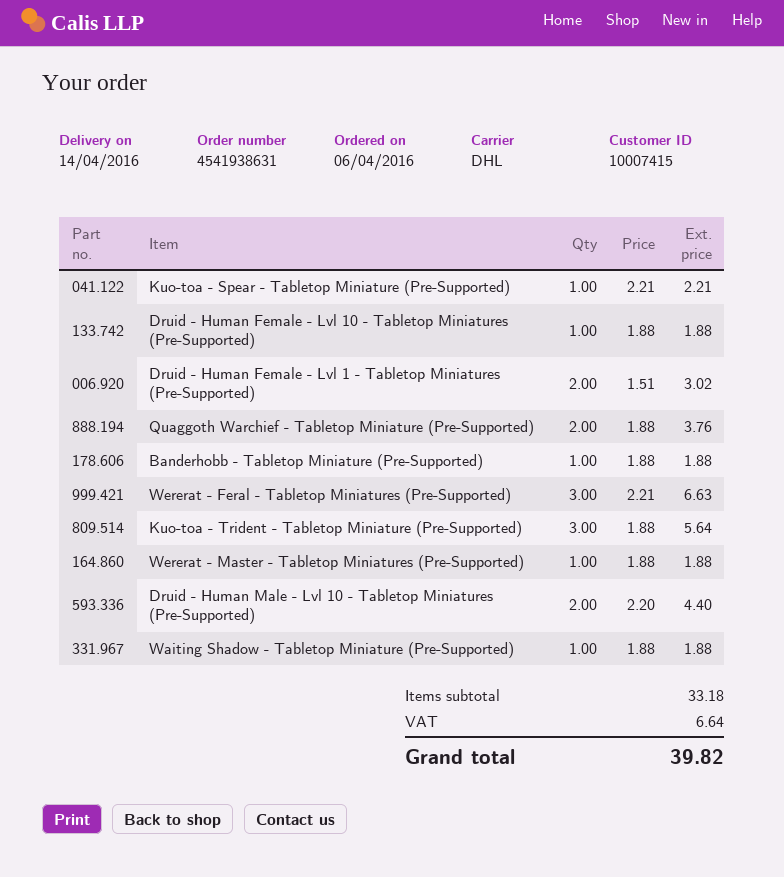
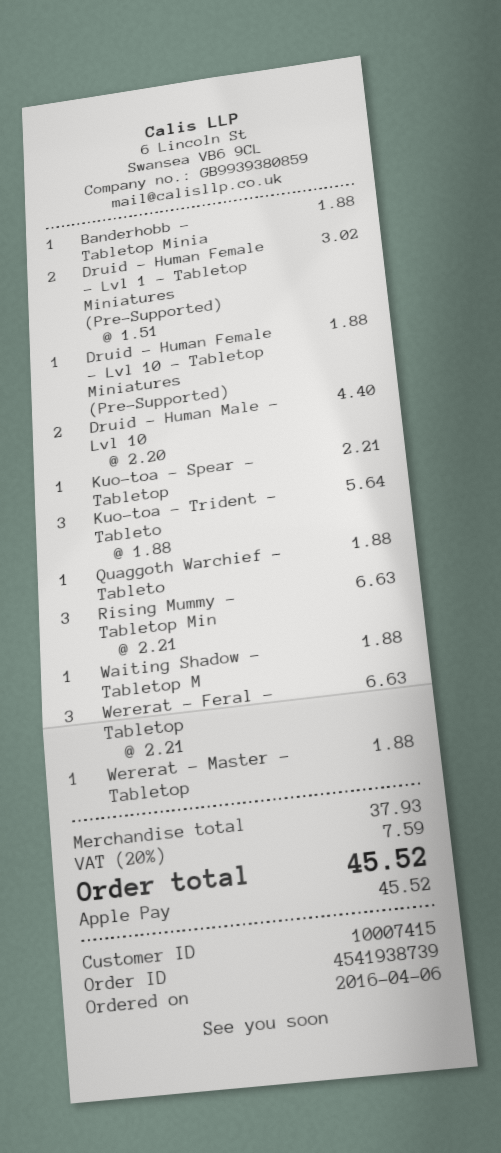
order number: 4541938631 -> 4541938739
Quaggoth Warchief - Tabletop Miniature (Pre-Supported): 2 x 1.88 = 3.76 -> 1 x 1.88 = 1.88
Rising Mummy - Tabletop Min: none -> 3 x 2.21 = 6.63
subtotal: 33.18 -> 37.93
tax: 6.64 -> 7.59
total: 39.82 -> 45.52

